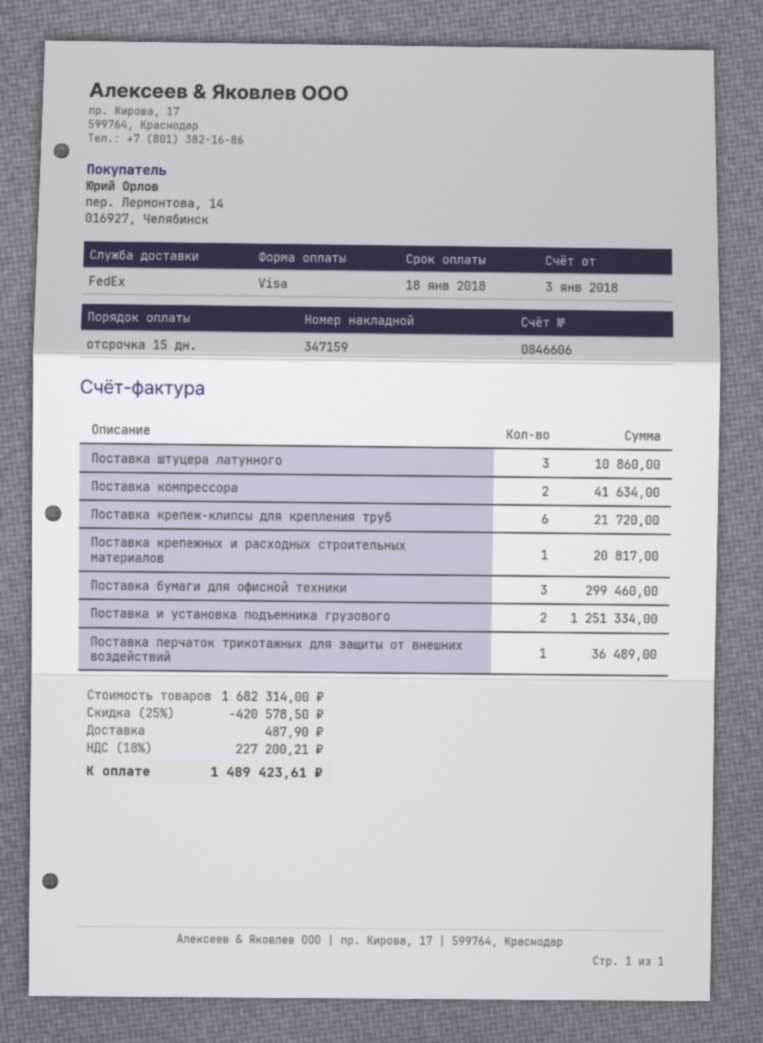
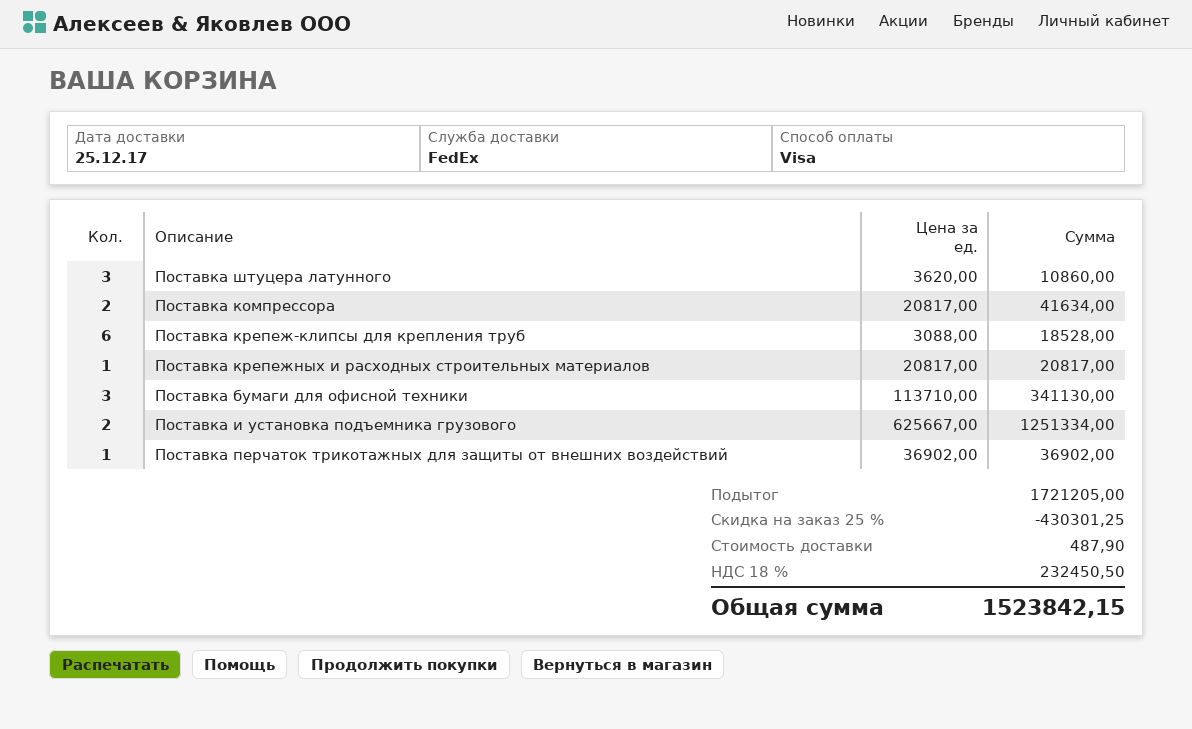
Поставка крепеж-клипсы для крепления труб: 6 for 21720.00 -> 6 for 18528.00
Поставка бумаги для офисной техники: 3 for 299460.00 -> 3 for 341130.00
Поставка перчаток трикотажных для защиты от внешних воздействий: 1 for 36489.00 -> 1 for 36902.00
subtotal: 1682314.00 -> 1721205.00
discount: 25% = 420578.50 -> 25% = 430301.25
tax: 18% = 227200.21 -> 18% = 232450.50
total: 1489423.61 -> 1523842.15

